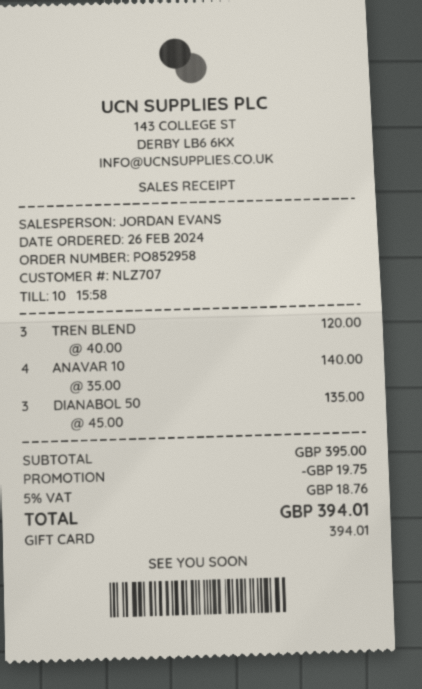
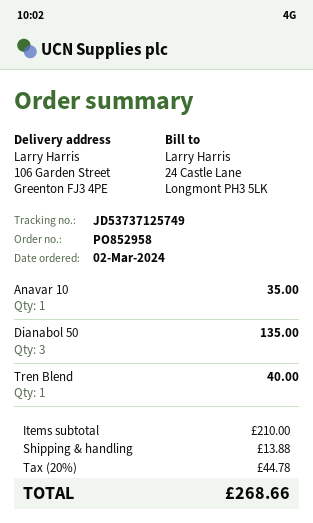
order date: 2024-02-26 -> 2024-03-02
TREN BLEND: 3 for 120.00 -> 1 for 40.00
ANAVAR 10: 4 for 140.00 -> 1 for 35.00
subtotal: 395.00 -> 210.00
discount: 19.75 -> none
shipping: none -> 13.88
tax: 5% = 18.76 -> 20% = 44.78
total: 394.01 -> 268.66

